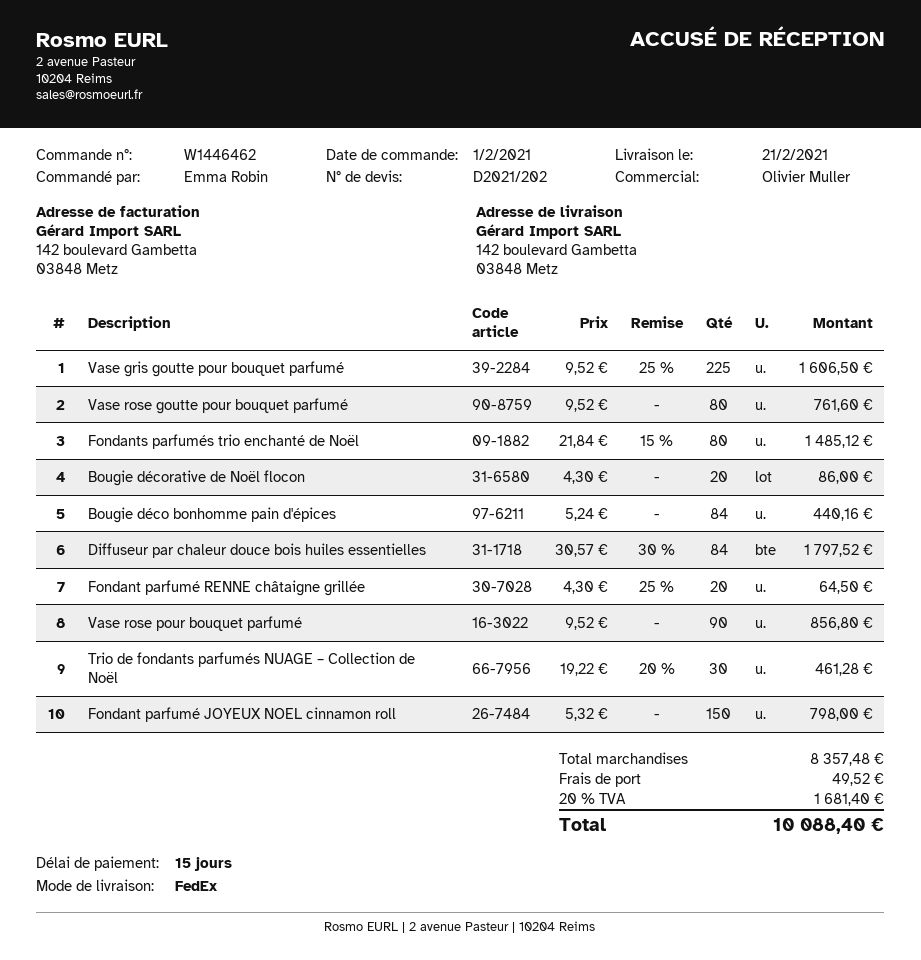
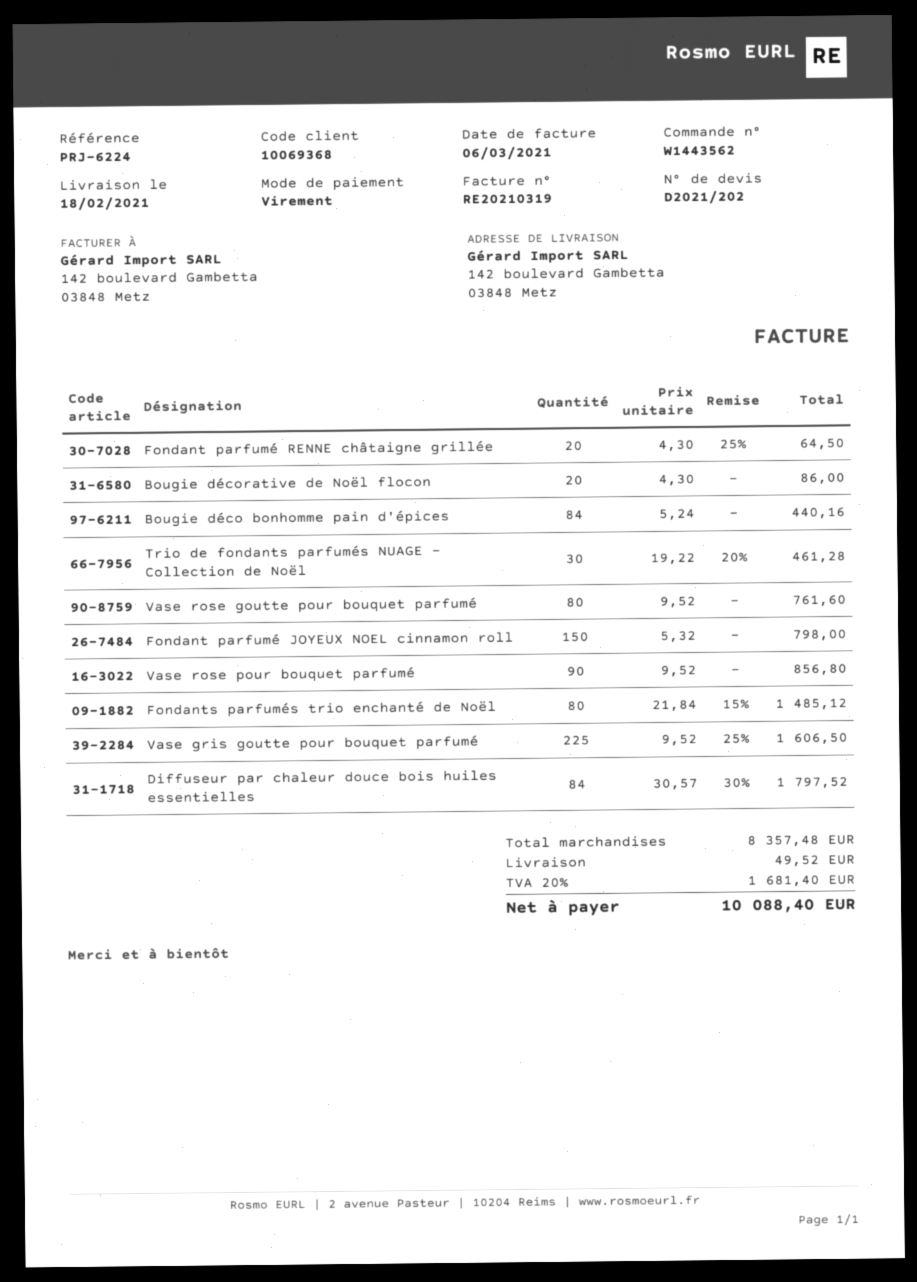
order number: W1446462 -> W1443562
delivery date: 2021-02-21 -> 2021-02-18

